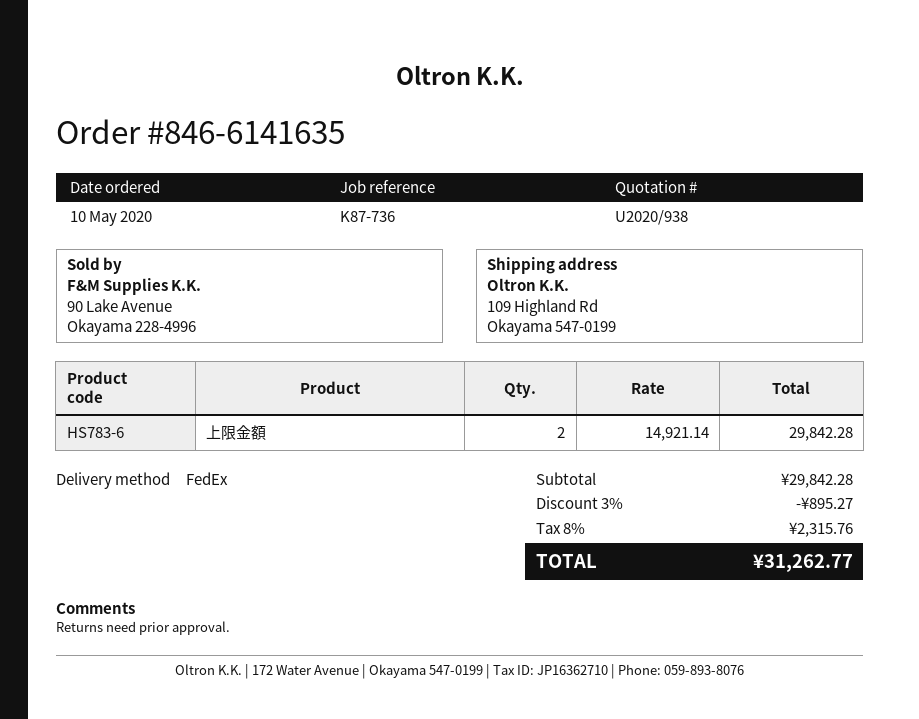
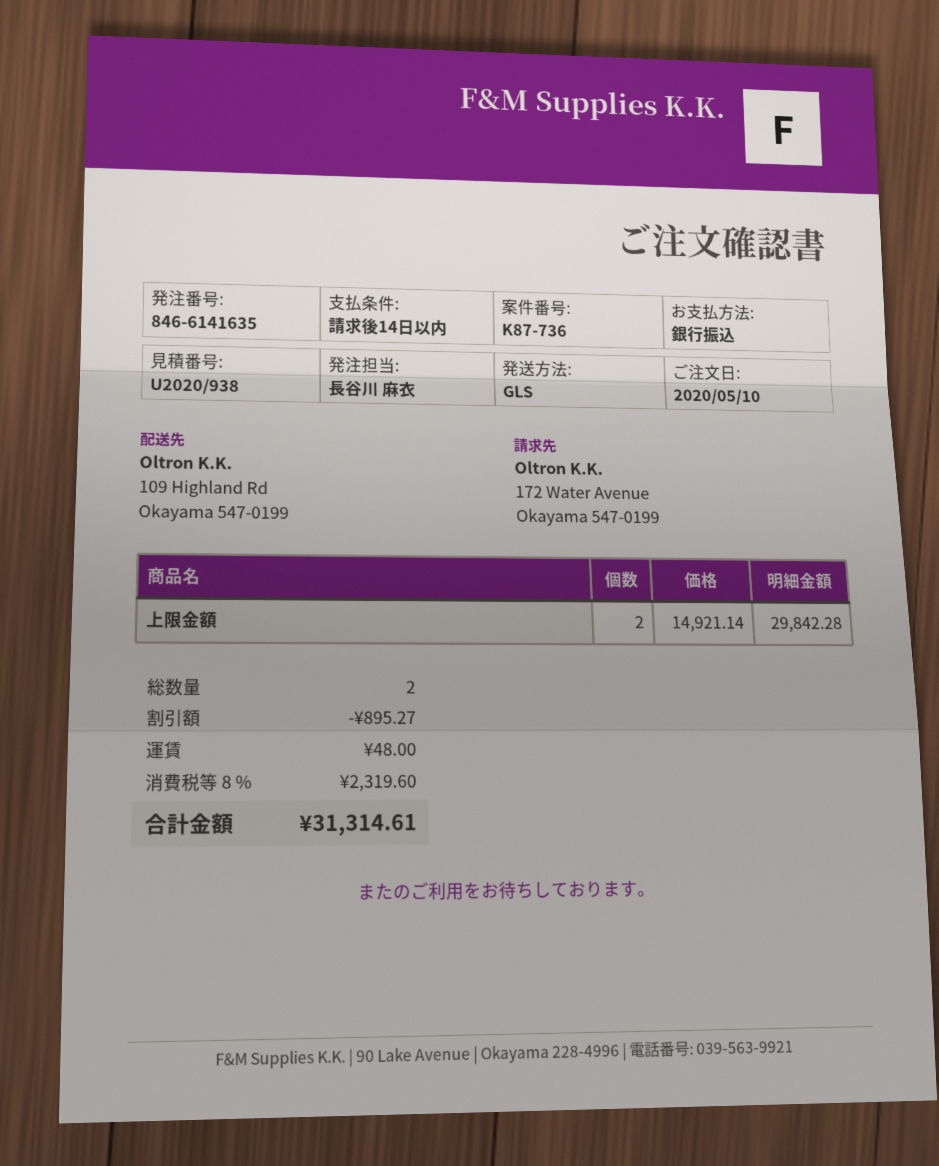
shipping method: FedEx -> GLS
shipping: none -> 48.00
tax: 8% = 2315.76 -> 8% = 2319.60
total: 31262.77 -> 31314.61

